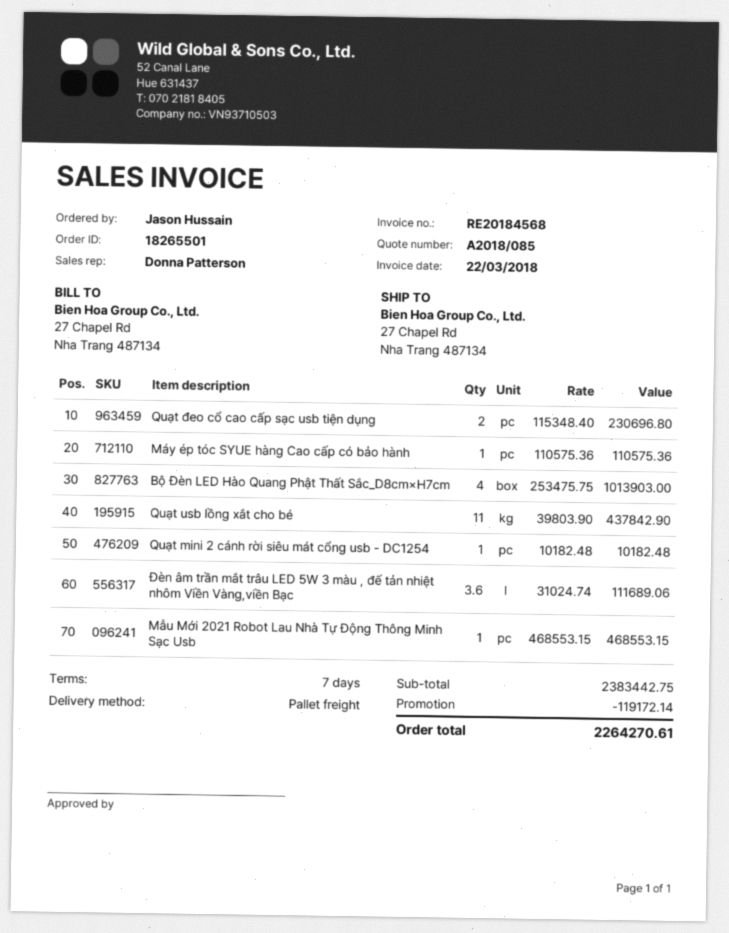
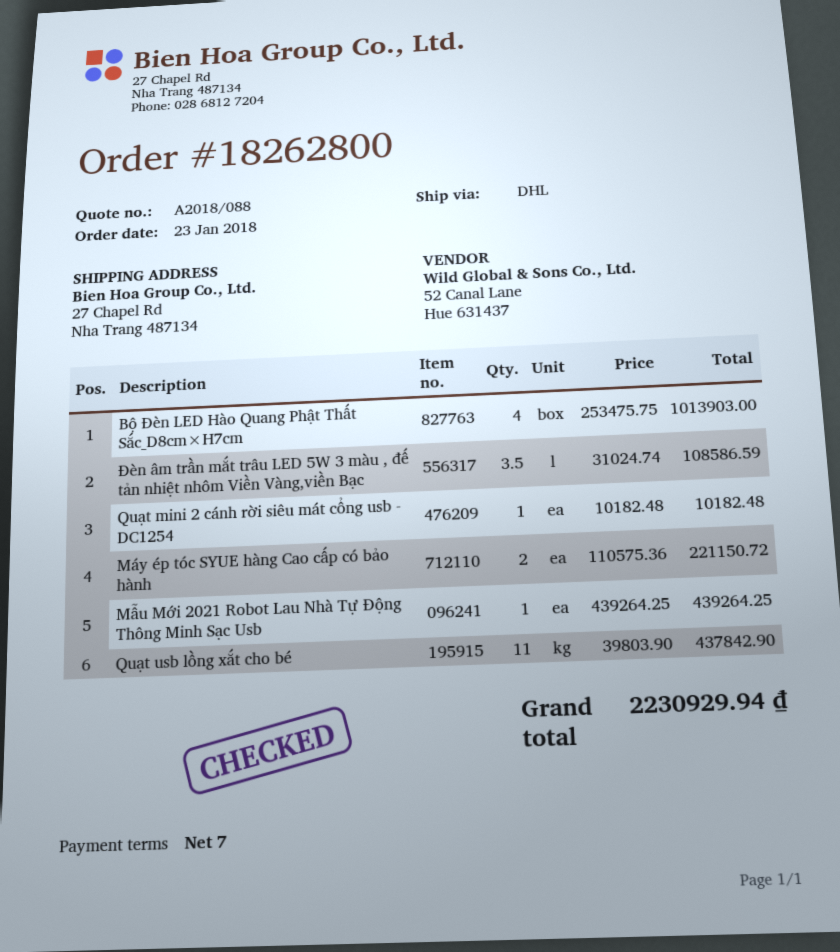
quote number: A2018/085 -> A2018/088
order number: 18265501 -> 18262800
shipping method: pallet freight -> DHL
Quạt đeo cổ cao cấp sạc usb tiện dụng: 2 x 115348.40 = 230696.80 -> none
Máy ép tóc SYUE hàng Cao cấp có bảo hành: 1 x 110575.36 = 110575.36 -> 2 x 110575.36 = 221150.72
Đèn âm trần mắt trâu LED 5W 3 màu , đế tản nhiệt nhôm Viền Vàng,viền Bạc: 3.6 x 31024.74 = 111689.06 -> 3.5 x 31024.74 = 108586.59
Mẫu Mới 2021 Robot Lau Nhà Tự Động Thông Minh Sạc Usb: 1 x 468553.15 = 468553.15 -> 1 x 439264.25 = 439264.25
discount: 119172.14 -> none
total: 2264270.61 -> 2230929.94

